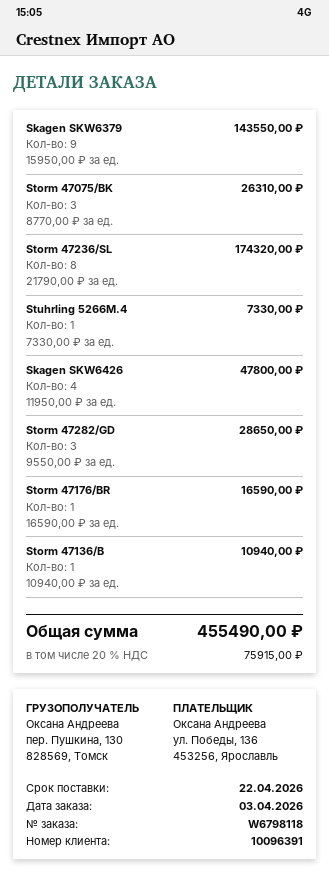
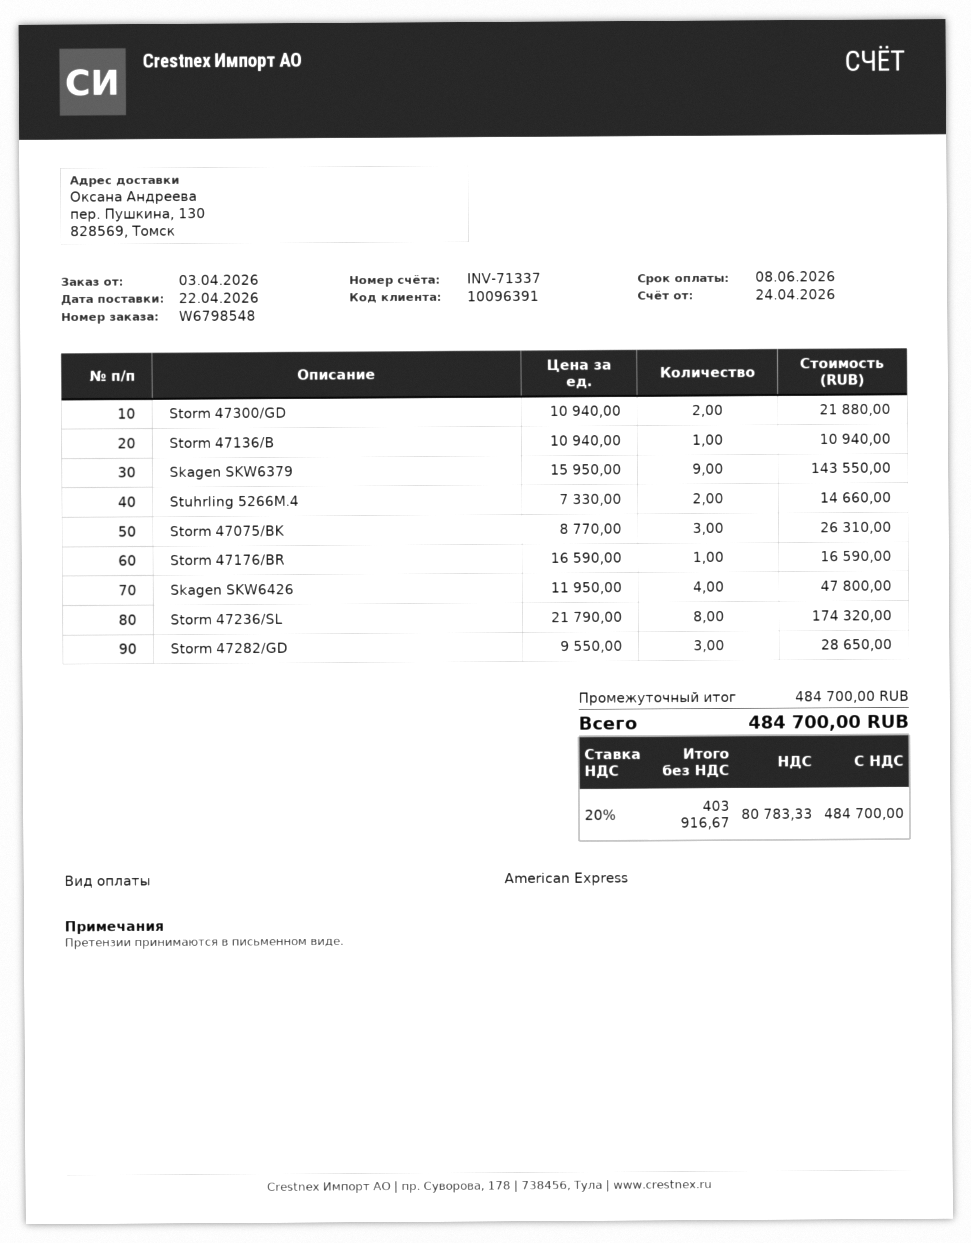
order number: W6798118 -> W6798548
Stuhrling 5266M.4: 1 x 7330.00 = 7330.00 -> 2 x 7330.00 = 14660.00
Storm 47300/GD: none -> 2 x 10940.00 = 21880.00
tax: 20% = 75915.00 -> 20% = 80783.33
total: 455490.00 -> 484700.00

